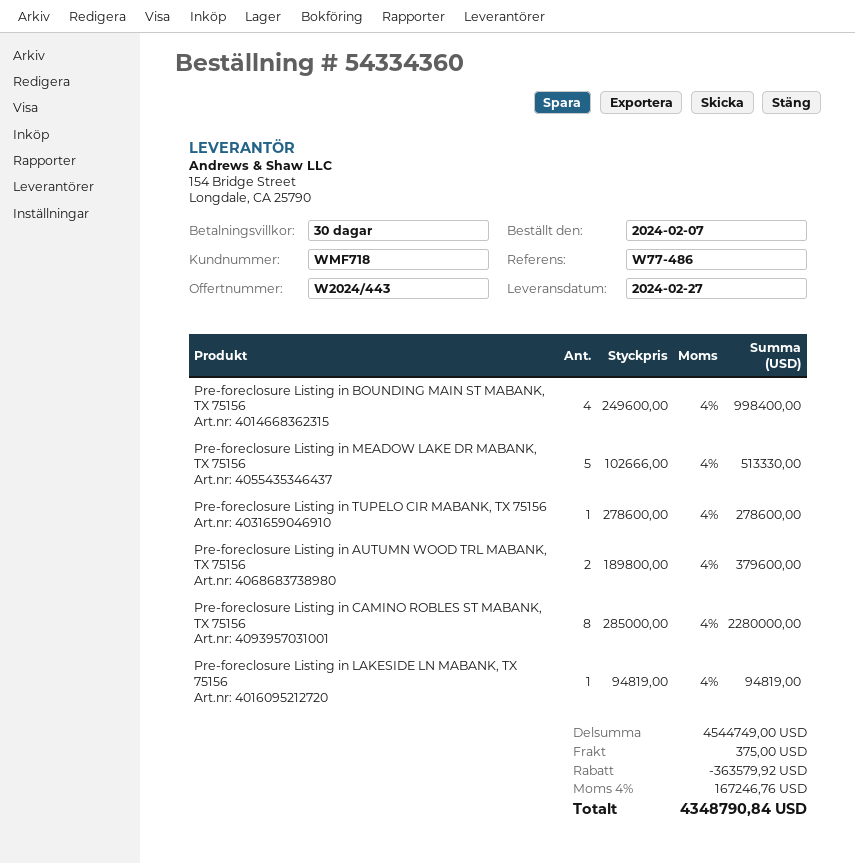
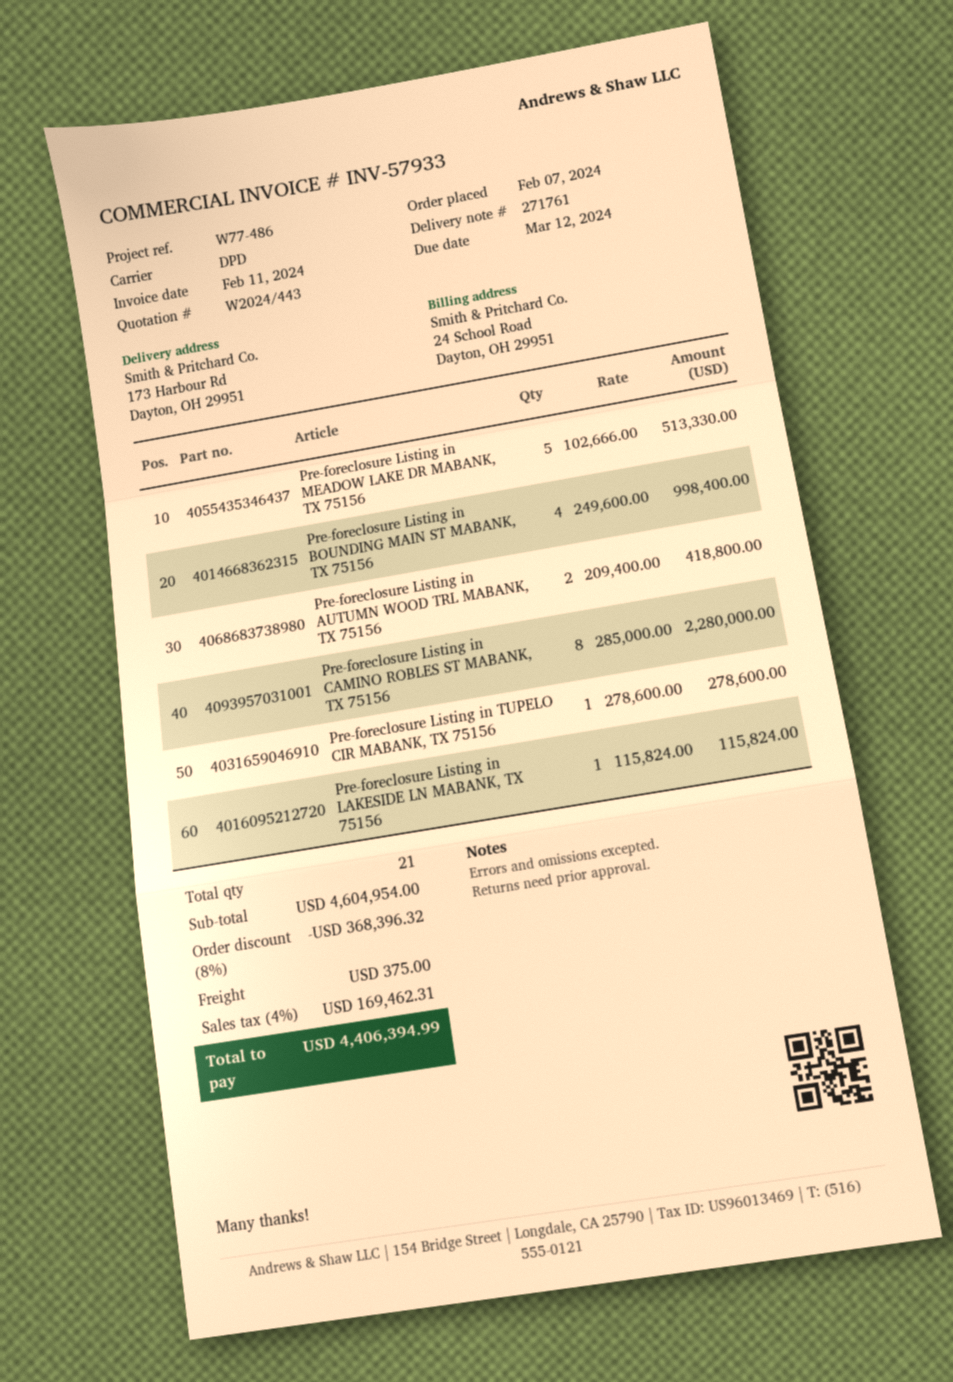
Pre-foreclosure Listing in AUTUMN WOOD TRL MABANK, TX 75156: 2 x 189800.00 = 379600.00 -> 2 x 209400.00 = 418800.00
Pre-foreclosure Listing in LAKESIDE LN MABANK, TX 75156: 1 x 94819.00 = 94819.00 -> 1 x 115824.00 = 115824.00
subtotal: 4544749.00 -> 4604954.00
discount: 363579.92 -> 368396.32
tax: 4% = 167246.76 -> 4% = 169462.31
total: 4348790.84 -> 4406394.99

